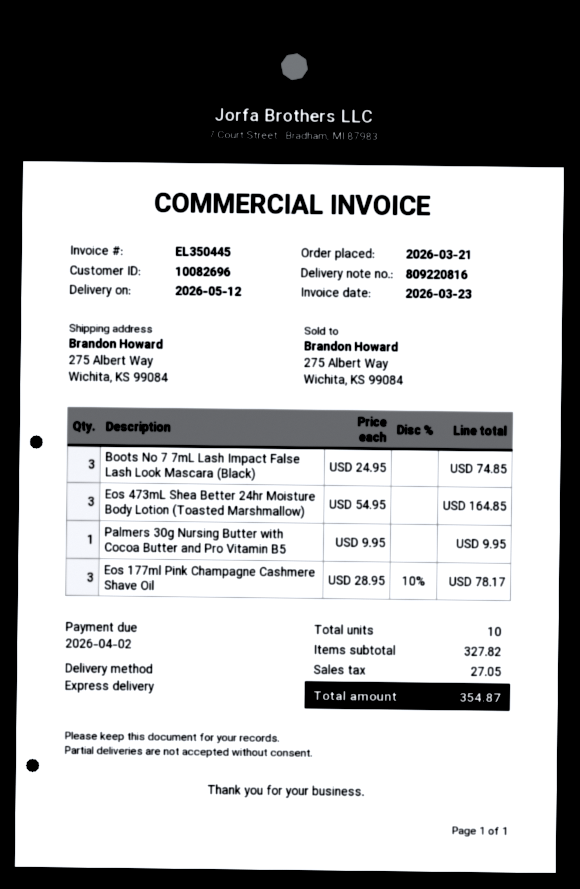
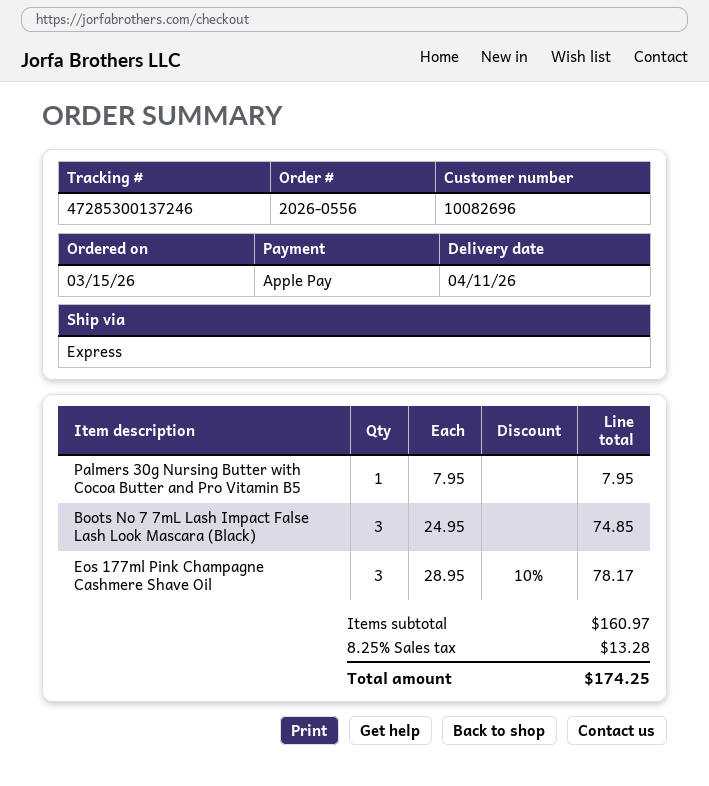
order date: 2026-03-21 -> 2026-03-15
delivery date: 2026-05-12 -> 2026-04-11
Eos 473mL Shea Better 24hr Moisture Body Lotion (Toasted Marshmallow): 3 x 54.95 = 164.85 -> none
Palmers 30g Nursing Butter with Cocoa Butter and Pro Vitamin B5: 1 x 9.95 = 9.95 -> 1 x 7.95 = 7.95
subtotal: 327.82 -> 160.97
tax: 27.05 -> 13.28
total: 354.87 -> 174.25

